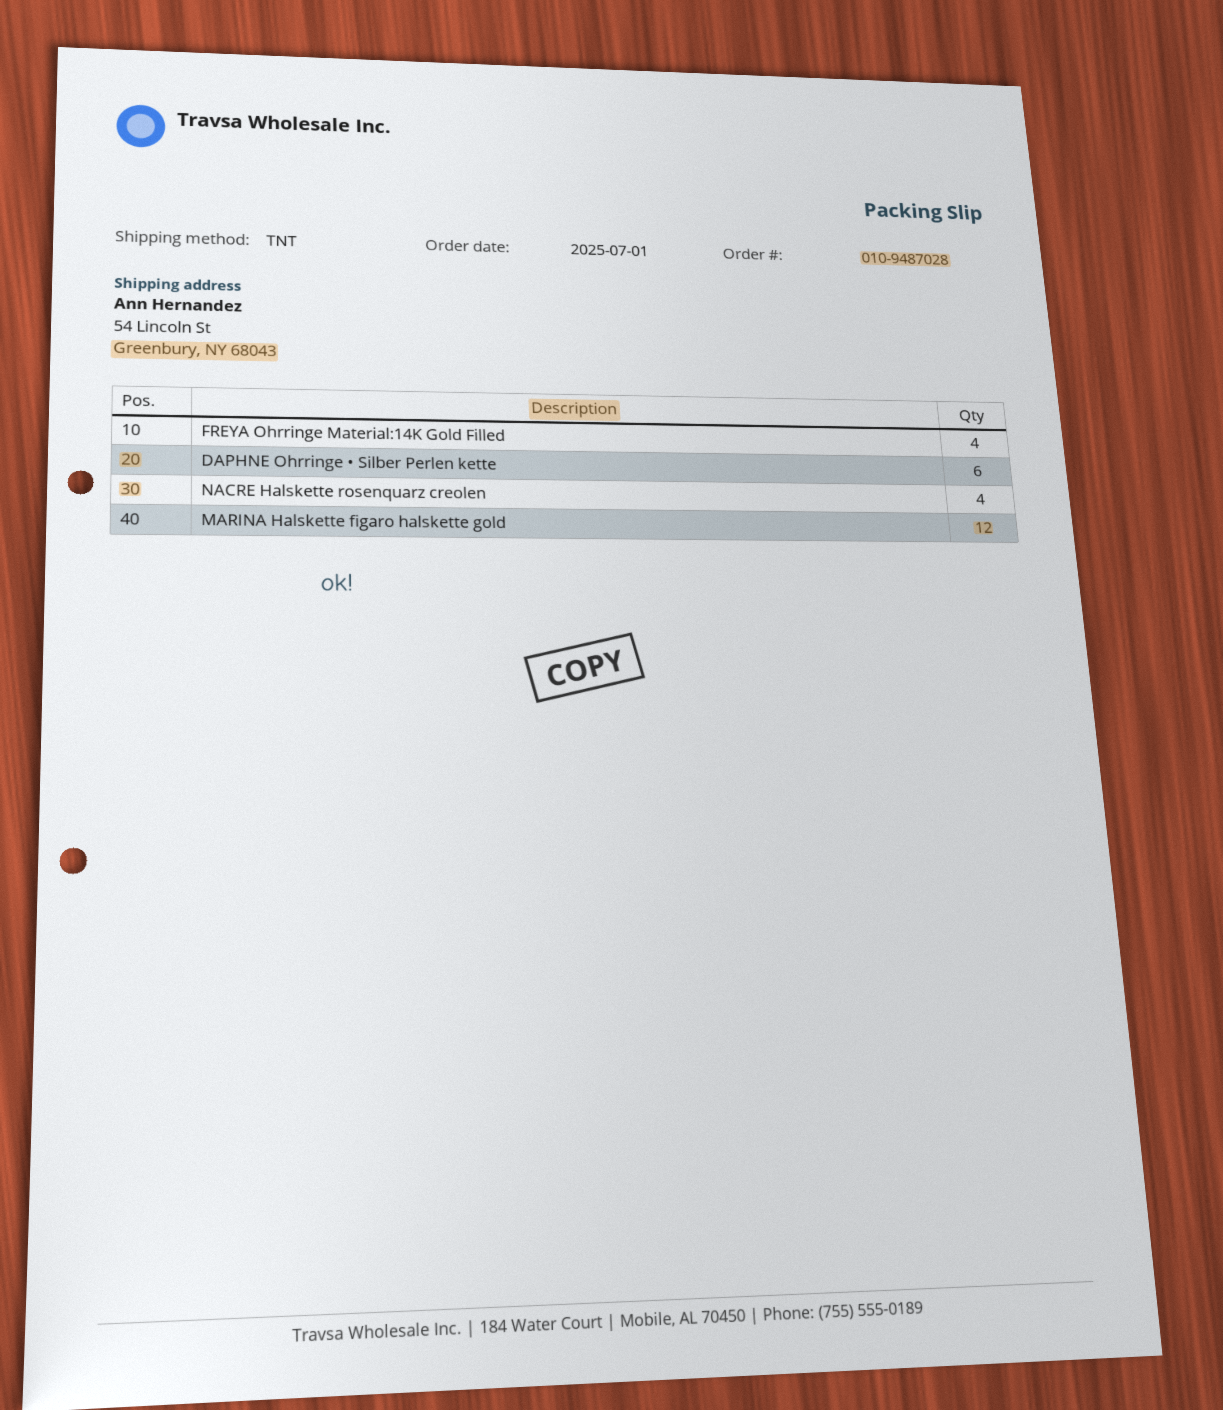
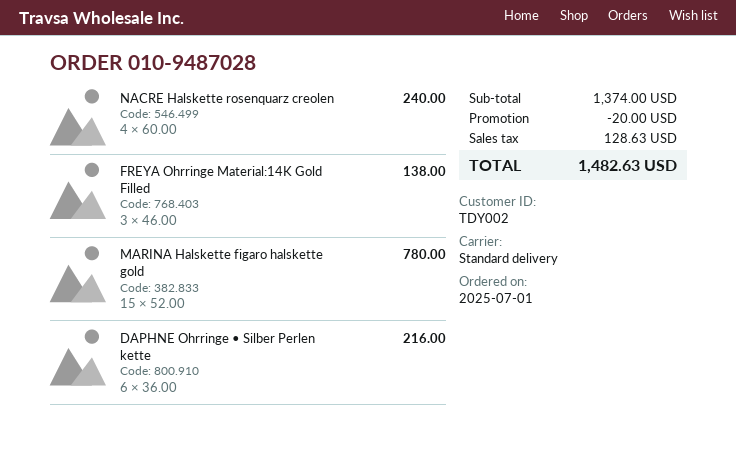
shipping method: TNT -> standard
FREYA Ohrringe Material:14K Gold Filled: 4 -> 3
MARINA Halskette figaro halskette gold: 12 -> 15

